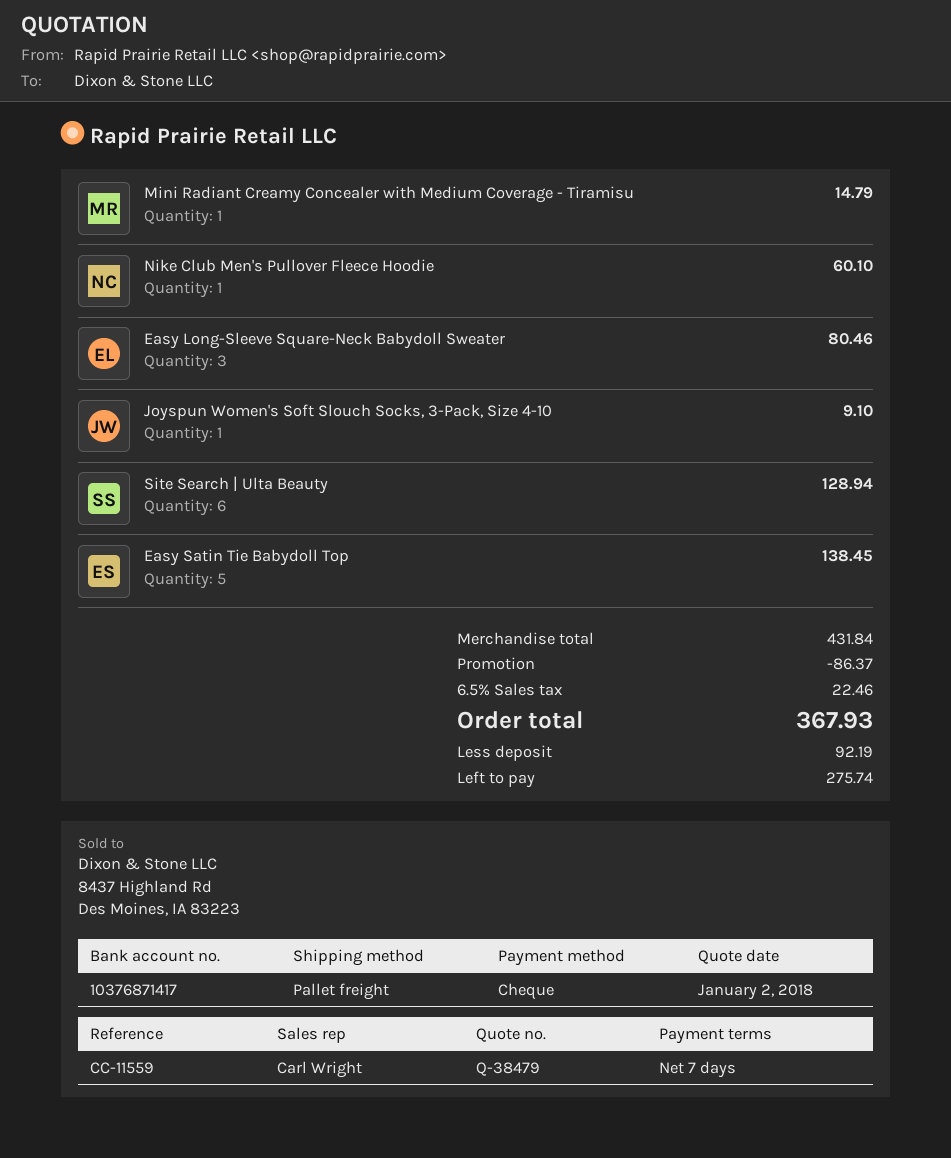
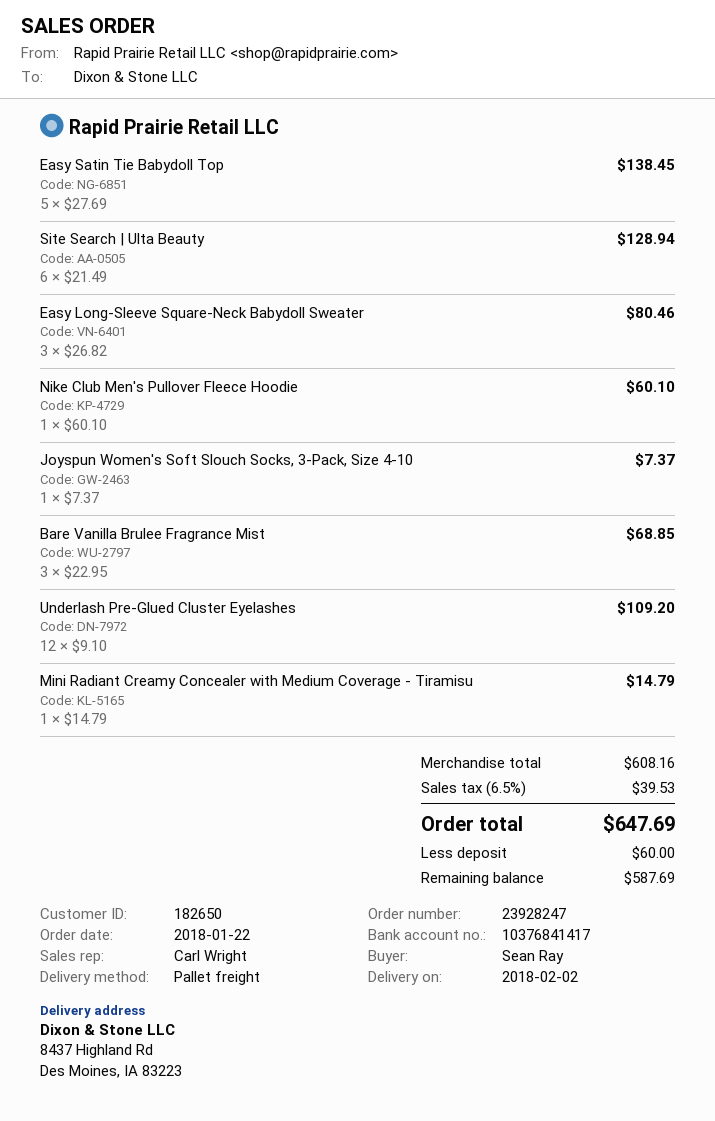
bank account: 10376871417 -> 10376841417
Joyspun Women's Soft Slouch Socks, 3-Pack, Size 4-10: 1 for 9.10 -> 1 for 7.37
Bare Vanilla Brulee Fragrance Mist: none -> 3 for 68.85
Underlash Pre-Glued Cluster Eyelashes: none -> 12 for 109.20
subtotal: 431.84 -> 608.16
discount: 86.37 -> none
tax: 6.5% = 22.46 -> 6.5% = 39.53
total: 367.93 -> 647.69
deposit: 92.19 -> 60.00
balance: 275.74 -> 587.69

